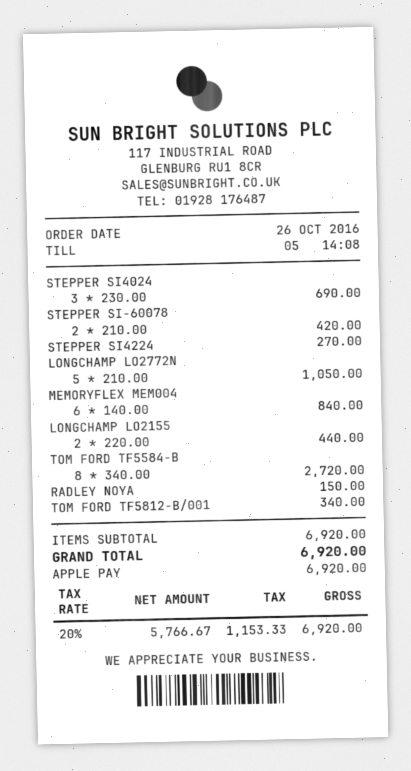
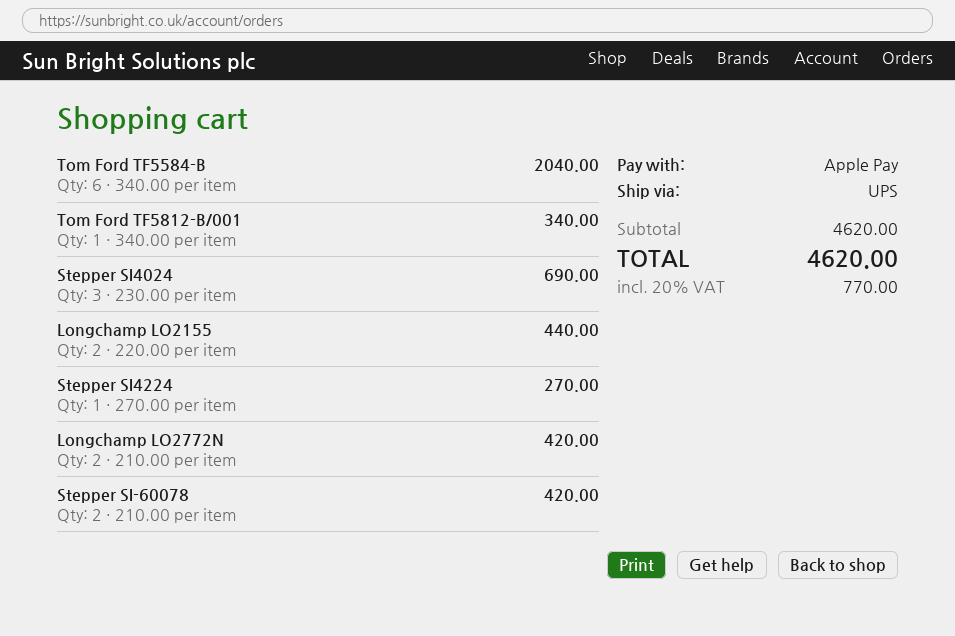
LONGCHAMP LO2772N: 5 x 210.00 = 1050.00 -> 2 x 210.00 = 420.00
MEMORYFLEX MEM004: 6 x 140.00 = 840.00 -> none
TOM FORD TF5584-B: 8 x 340.00 = 2720.00 -> 6 x 340.00 = 2040.00
RADLEY NOYA: 1 x 150.00 = 150.00 -> none
subtotal: 6920.00 -> 4620.00
tax: 20% = 1153.33 -> 20% = 770.00
total: 6920.00 -> 4620.00

